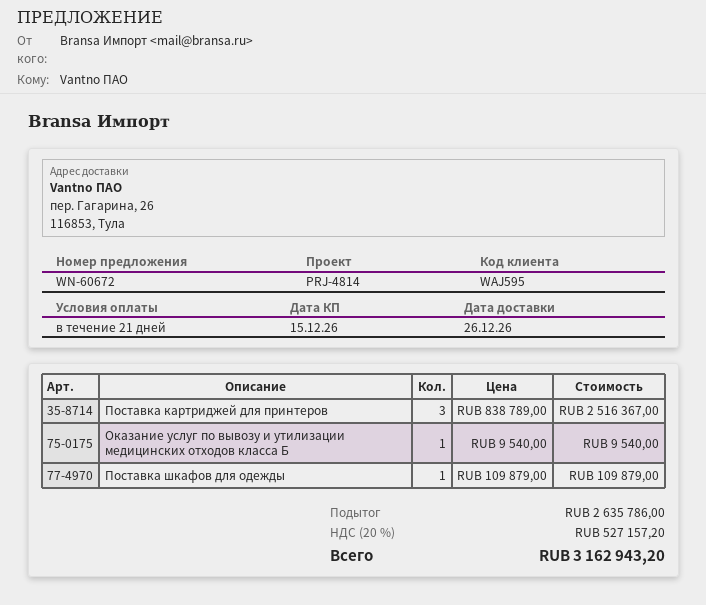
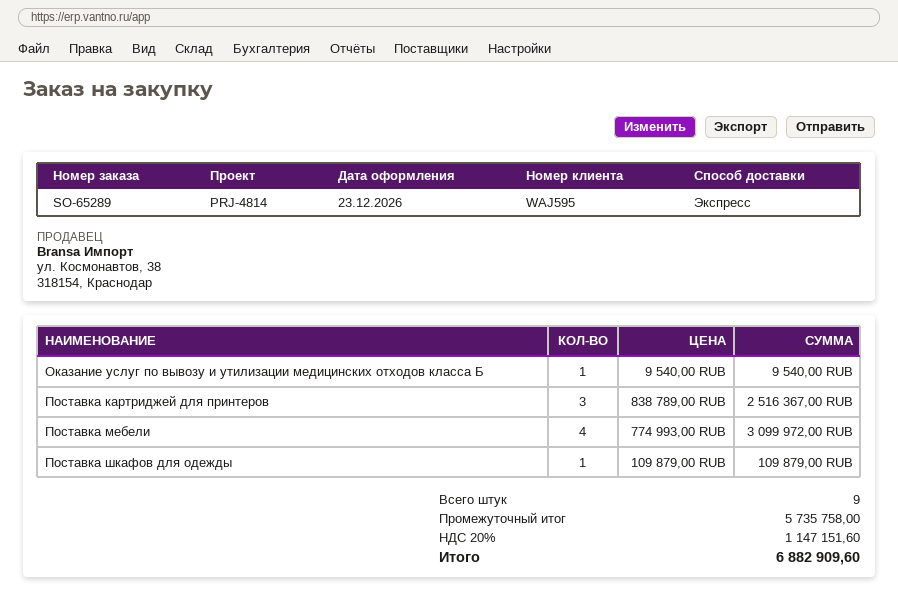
Поставка мебели: none -> 4 x 774993.00 = 3099972.00
subtotal: 2635786.00 -> 5735758.00
tax: 20% = 527157.20 -> 20% = 1147151.60
total: 3162943.20 -> 6882909.60

